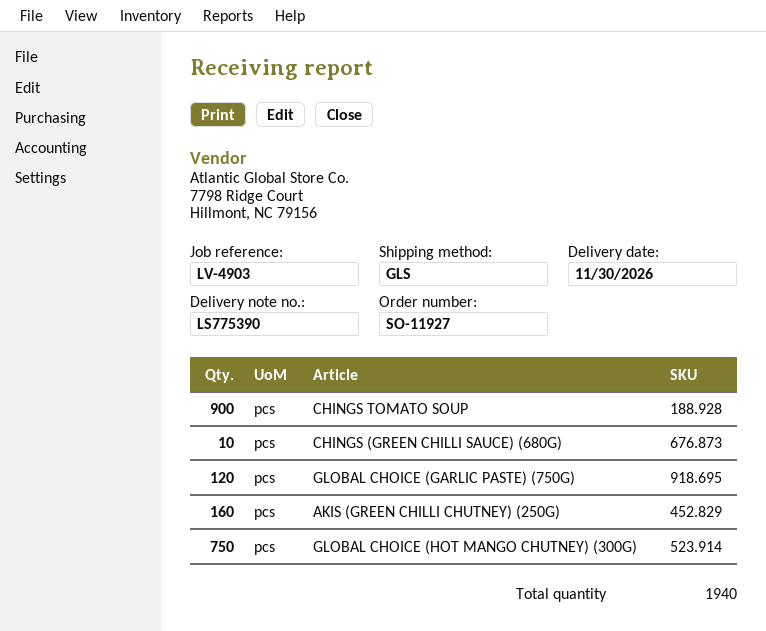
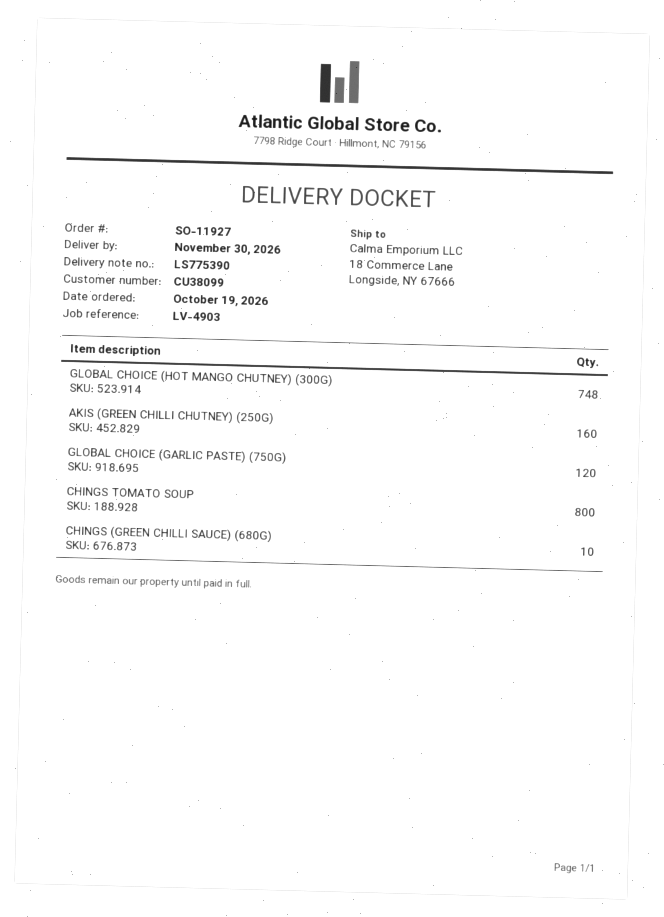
CHINGS TOMATO SOUP: 900 -> 800
GLOBAL CHOICE (HOT MANGO CHUTNEY) (300G): 750 -> 748

